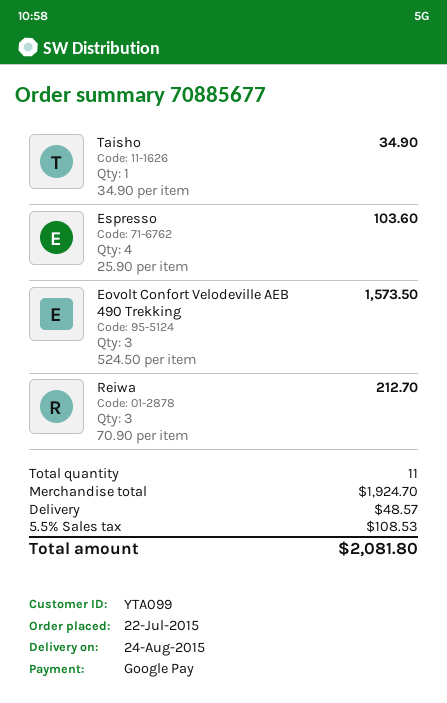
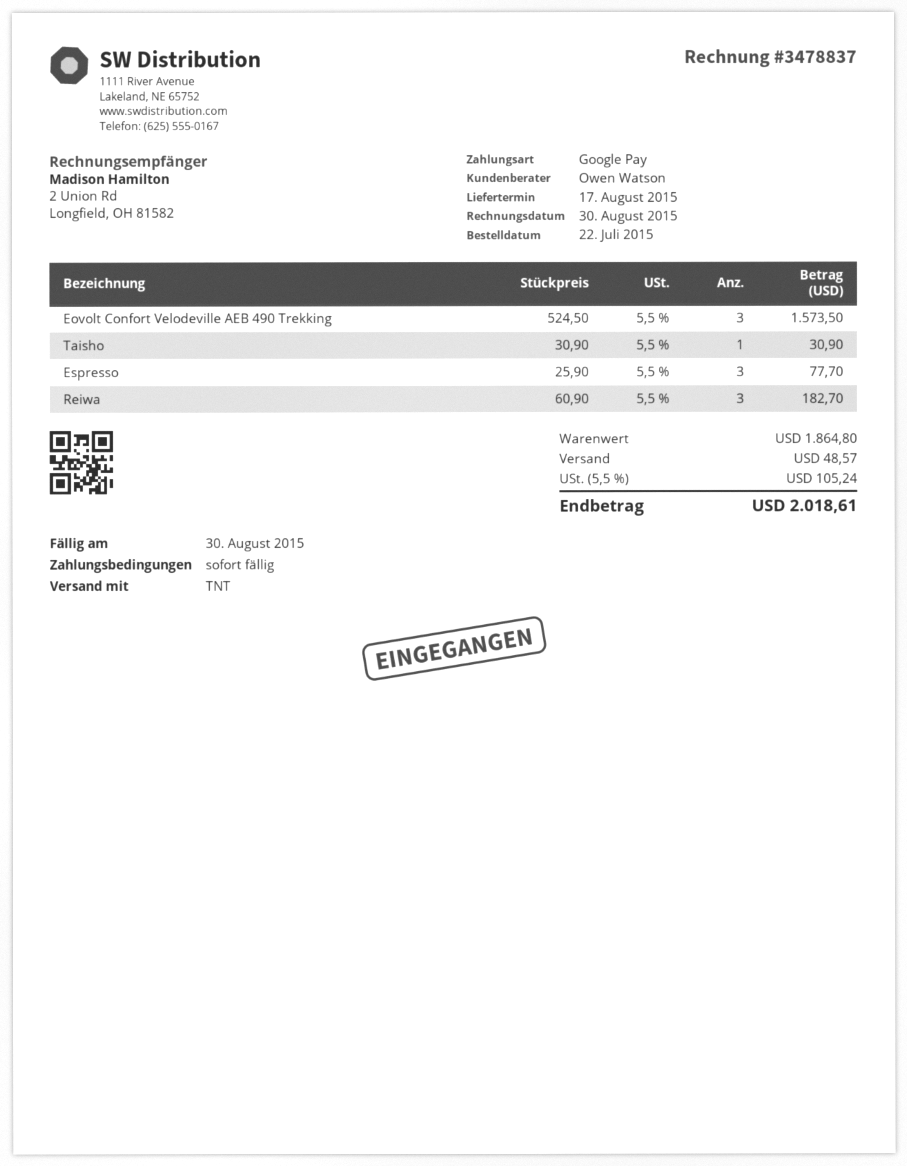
delivery date: 2015-08-24 -> 2015-08-17
Taisho: 1 x 34.90 = 34.90 -> 1 x 30.90 = 30.90
Espresso: 4 x 25.90 = 103.60 -> 3 x 25.90 = 77.70
Reiwa: 3 x 70.90 = 212.70 -> 3 x 60.90 = 182.70
subtotal: 1924.70 -> 1864.80
tax: 5.5% = 108.53 -> 5.5% = 105.24
total: 2081.80 -> 2018.61

